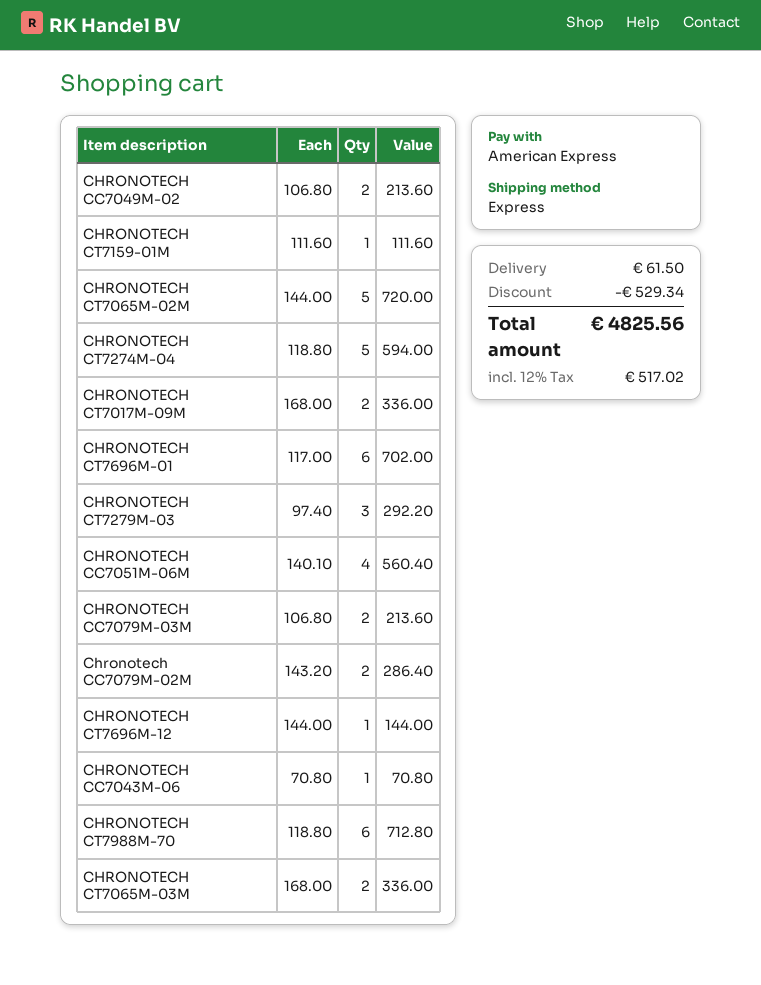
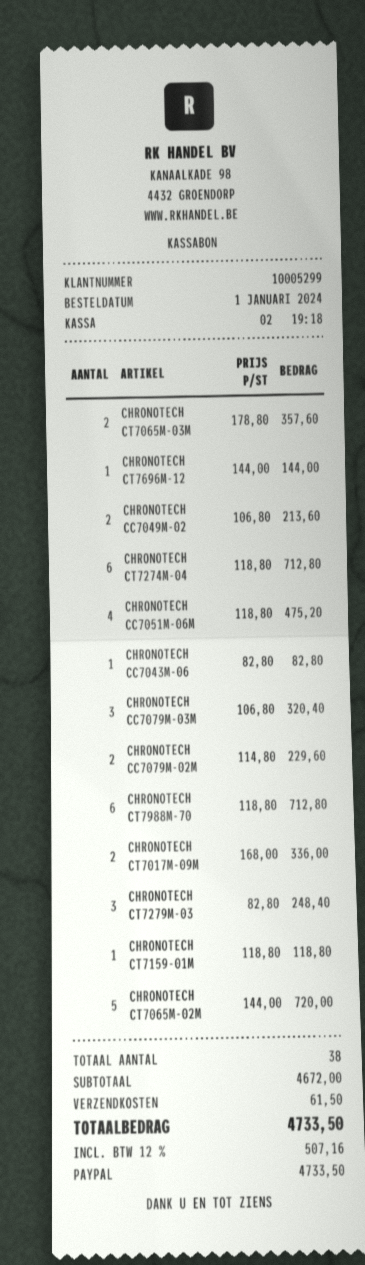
payment method: American Express -> PayPal
CHRONOTECH CT7159-01M: 1 x 111.60 = 111.60 -> 1 x 118.80 = 118.80
CHRONOTECH CT7274M-04: 5 x 118.80 = 594.00 -> 6 x 118.80 = 712.80
CHRONOTECH CT7696M-01: 6 x 117.00 = 702.00 -> none
CHRONOTECH CT7279M-03: 3 x 97.40 = 292.20 -> 3 x 82.80 = 248.40
CHRONOTECH CC7051M-06M: 4 x 140.10 = 560.40 -> 4 x 118.80 = 475.20
CHRONOTECH CC7079M-03M: 2 x 106.80 = 213.60 -> 3 x 106.80 = 320.40
Chronotech CC7079M-02M: 2 x 143.20 = 286.40 -> 2 x 114.80 = 229.60
CHRONOTECH CC7043M-06: 1 x 70.80 = 70.80 -> 1 x 82.80 = 82.80
CHRONOTECH CT7065M-03M: 2 x 168.00 = 336.00 -> 2 x 178.80 = 357.60
discount: 529.34 -> none
tax: 12% = 517.02 -> 12% = 507.16
total: 4825.56 -> 4733.50

